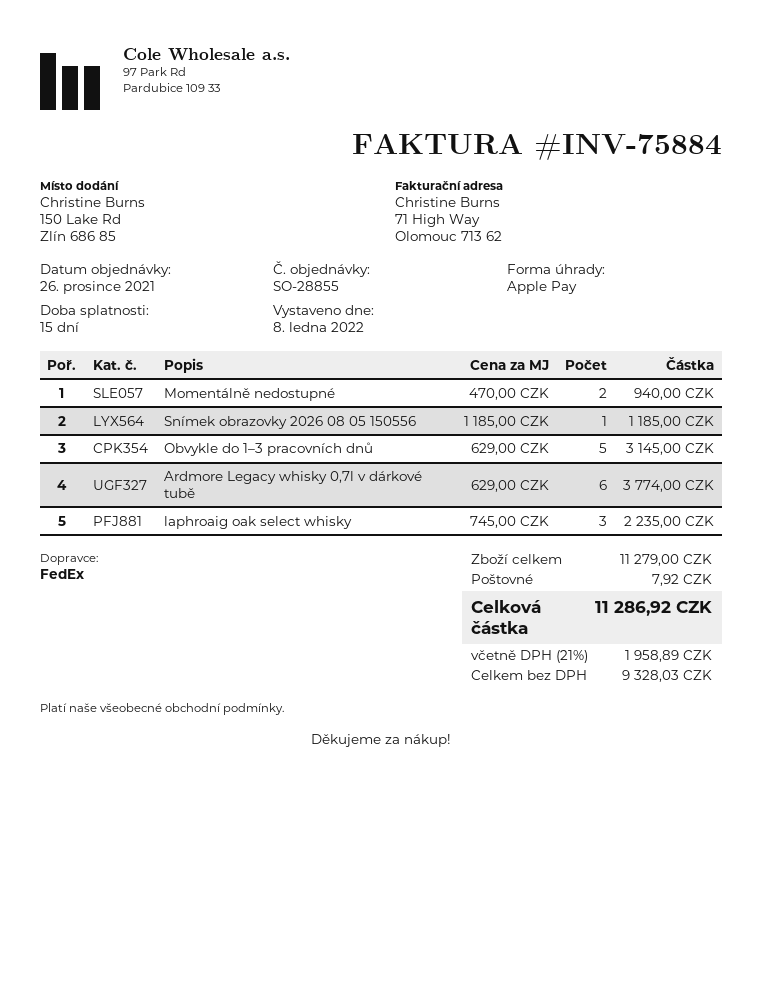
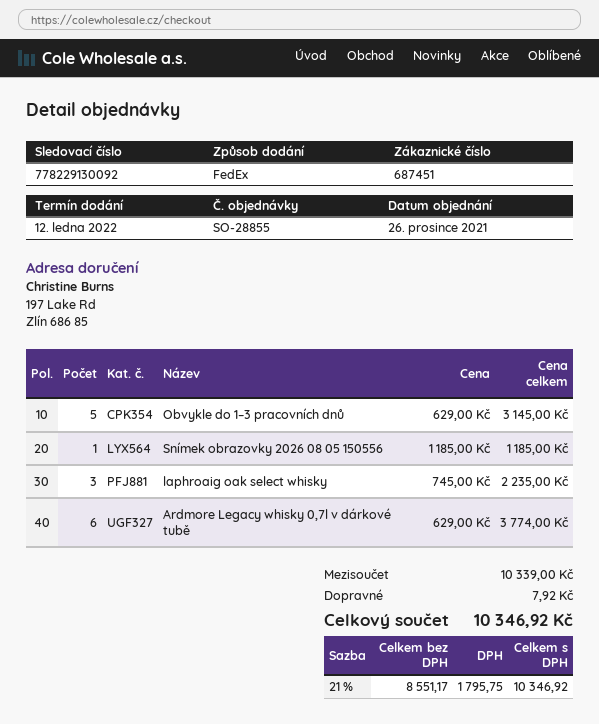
ship to: 150 Lake Rd, Zlín 686 85 -> 197 Lake Rd, Zlín 686 85
Momentálně nedostupné: 2 x 470.00 = 940.00 -> none
subtotal: 11279.00 -> 10339.00
net: 9328.03 -> 8551.17
tax: 21% = 1958.89 -> 21% = 1795.75
total: 11286.92 -> 10346.92

